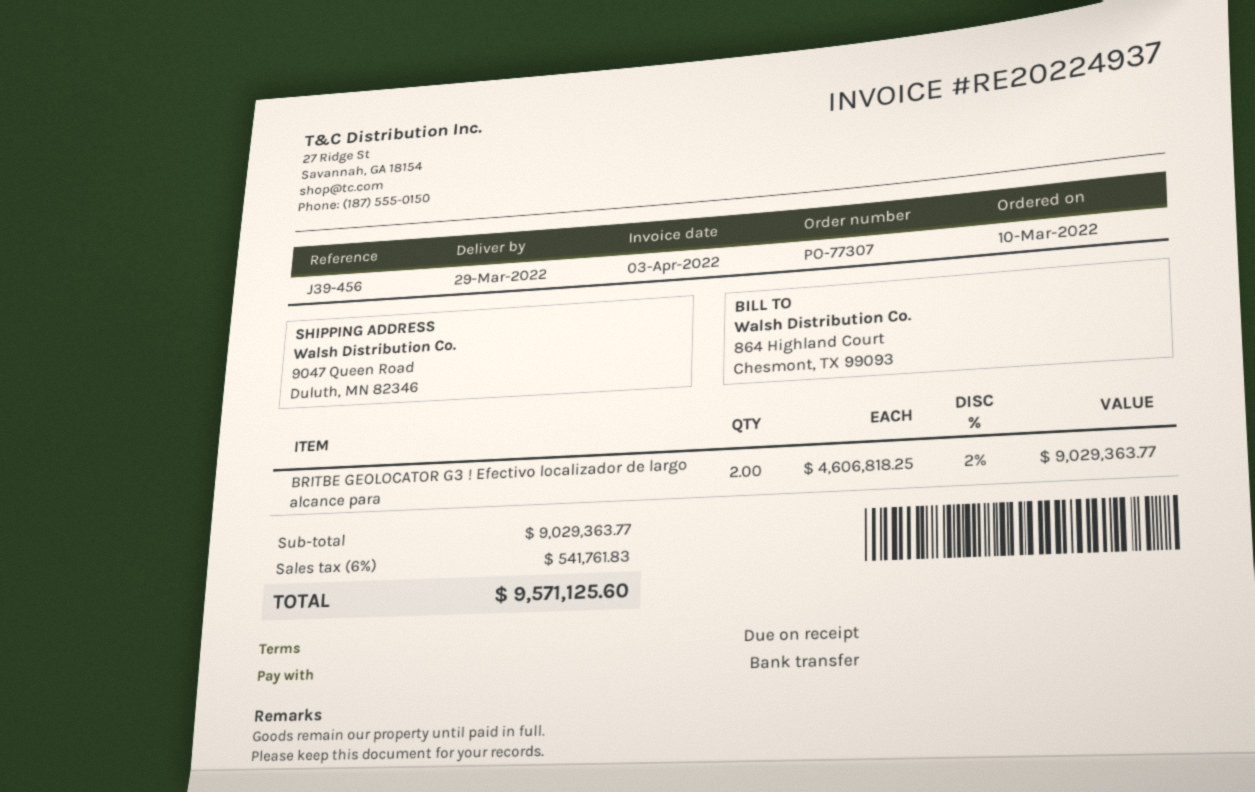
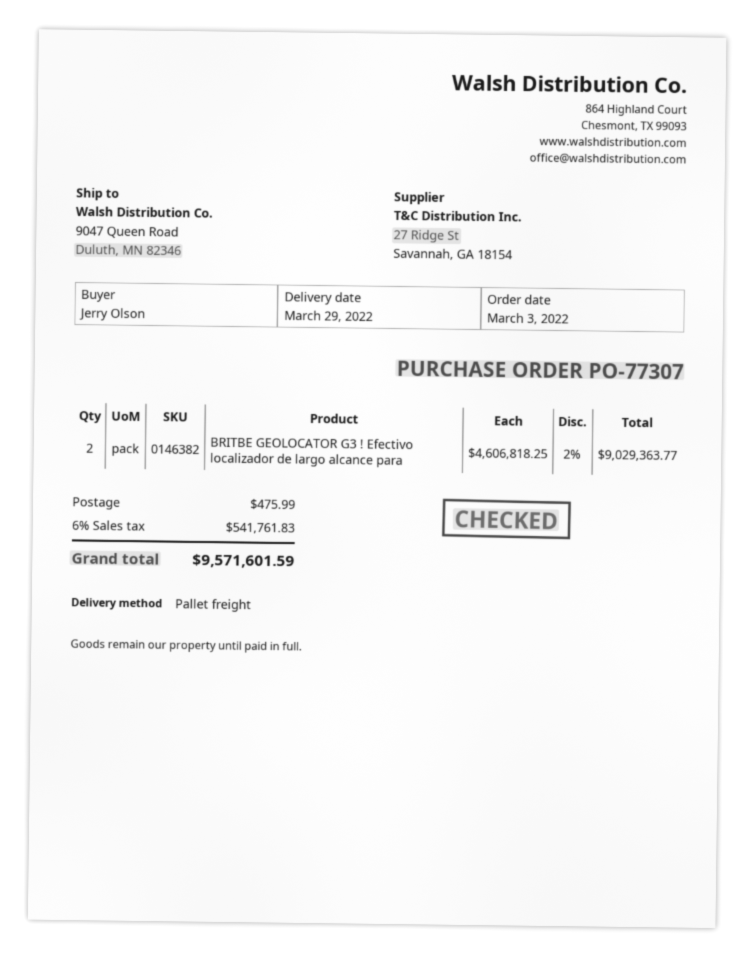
order date: 2022-03-10 -> 2022-03-03
shipping: none -> 475.99
total: 9571125.60 -> 9571601.59

